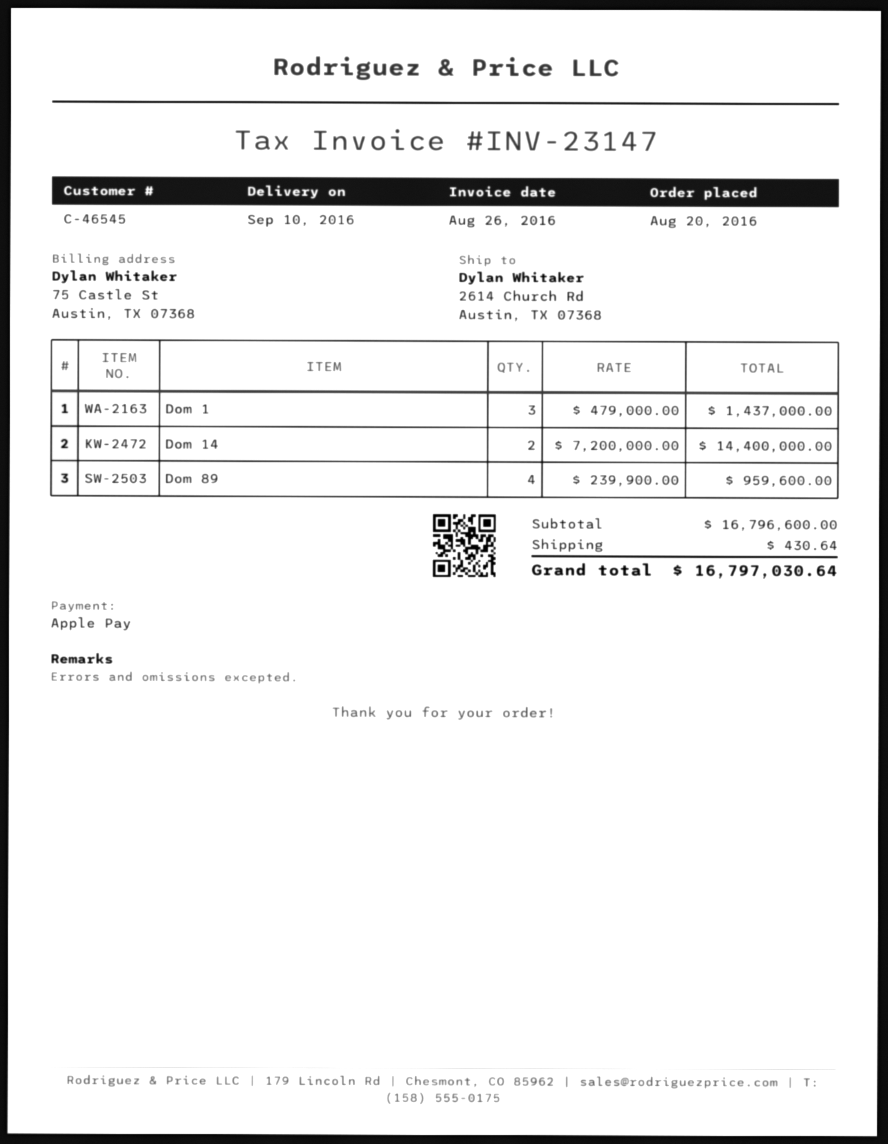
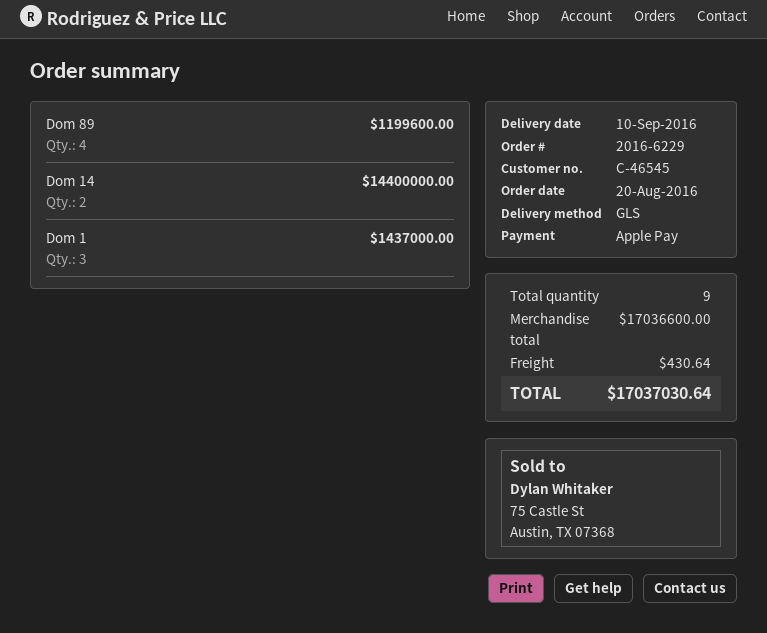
Dom 89: 4 for 959600.00 -> 4 for 1199600.00
subtotal: 16796600.00 -> 17036600.00
total: 16797030.64 -> 17037030.64

